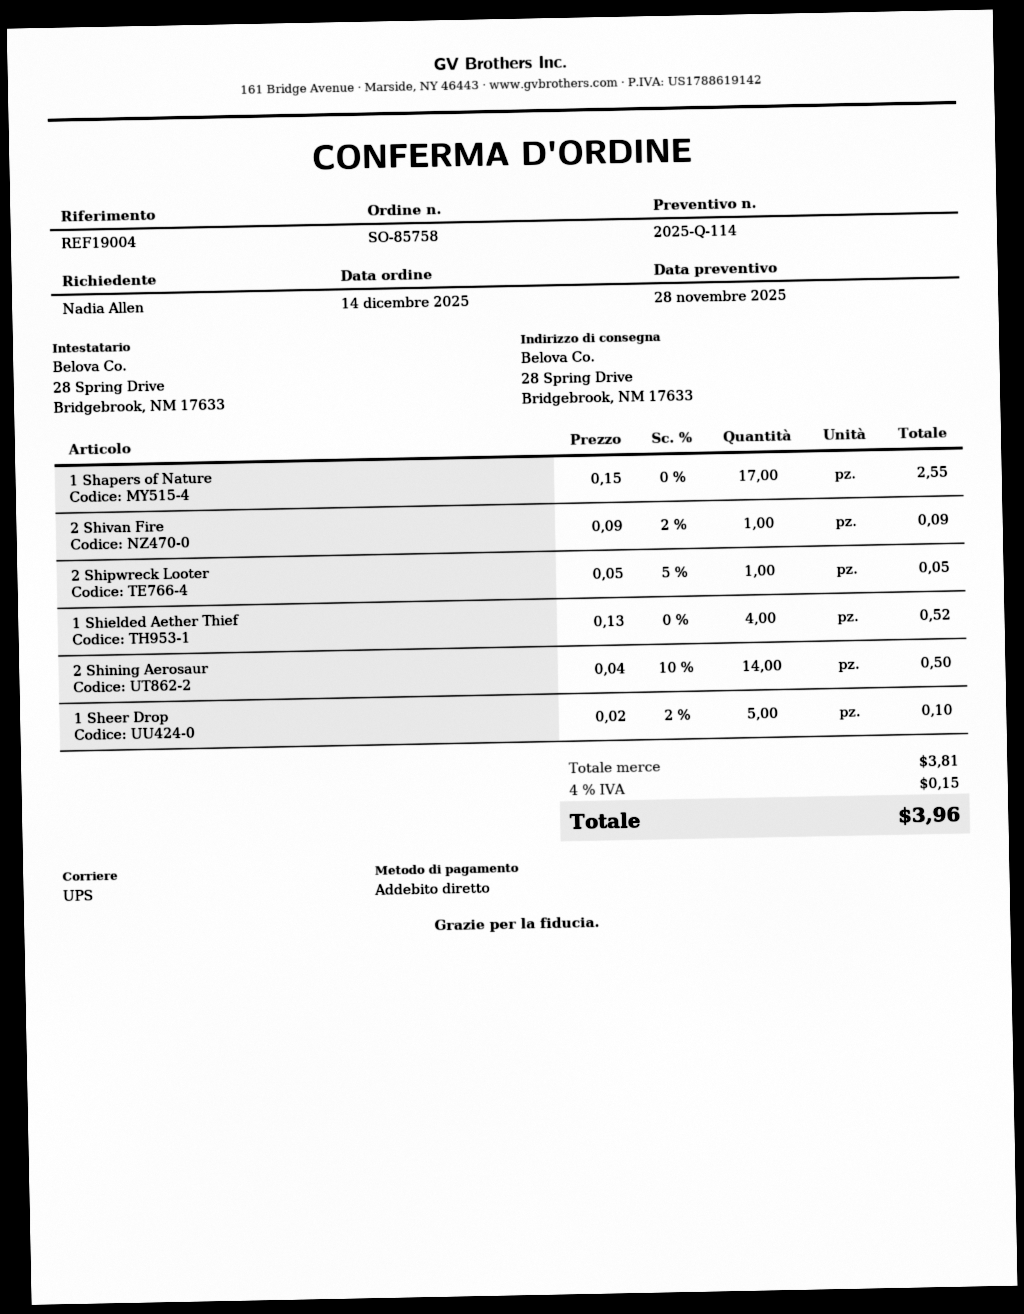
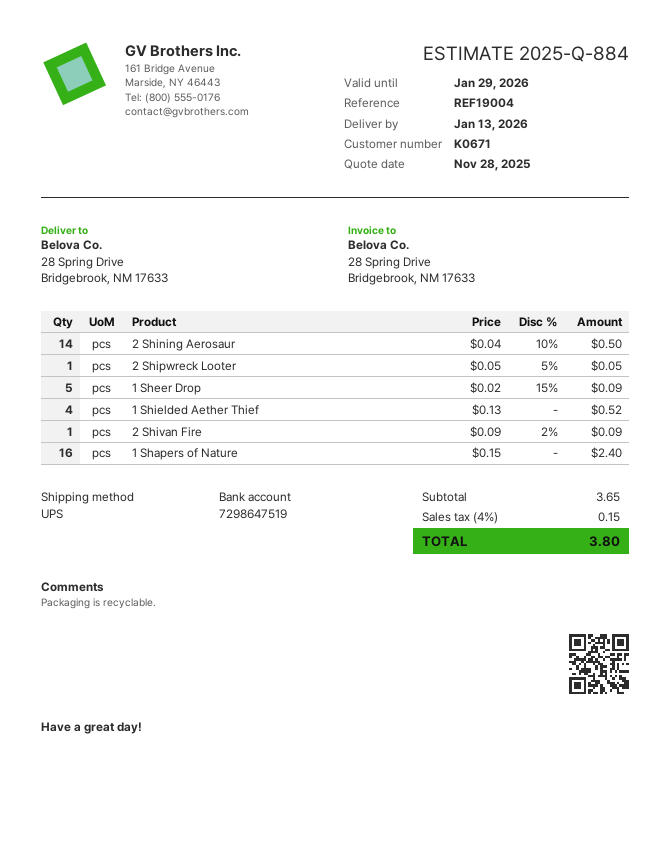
quote number: 2025-Q-114 -> 2025-Q-884
1 Shapers of Nature: 17 x 0.15 = 2.55 -> 16 x 0.15 = 2.40
1 Sheer Drop: 5 x 0.02 - 2% = 0.10 -> 5 x 0.02 - 15% = 0.09
subtotal: 3.81 -> 3.65
total: 3.96 -> 3.80

